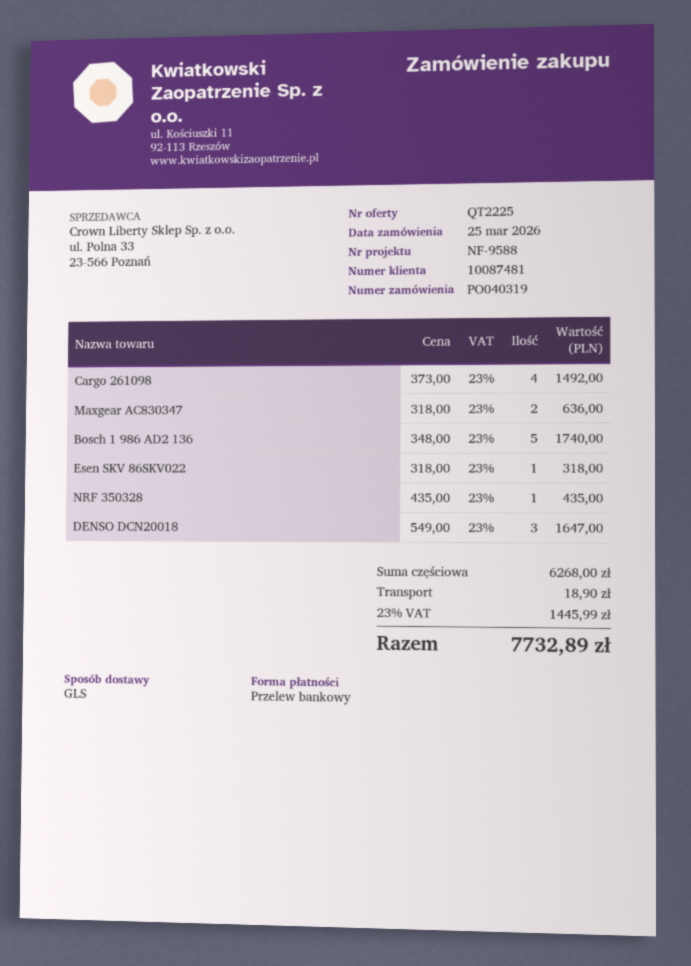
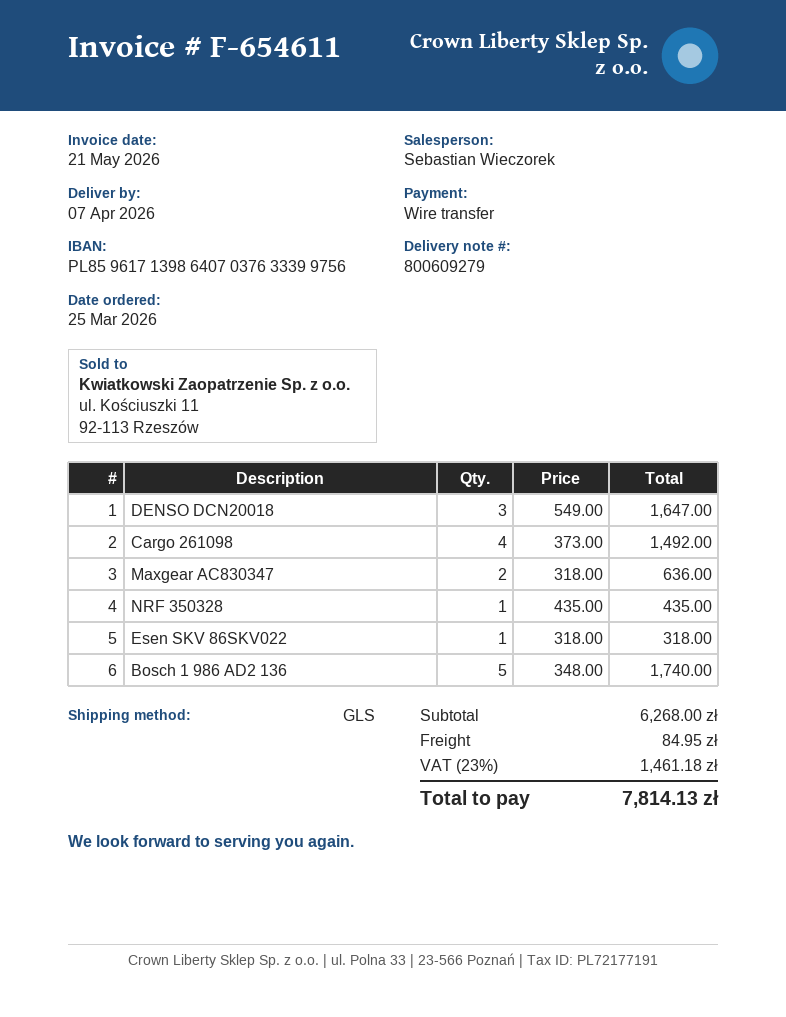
shipping: 18.90 -> 84.95
tax: 23% = 1445.99 -> 23% = 1461.18
total: 7732.89 -> 7814.13

